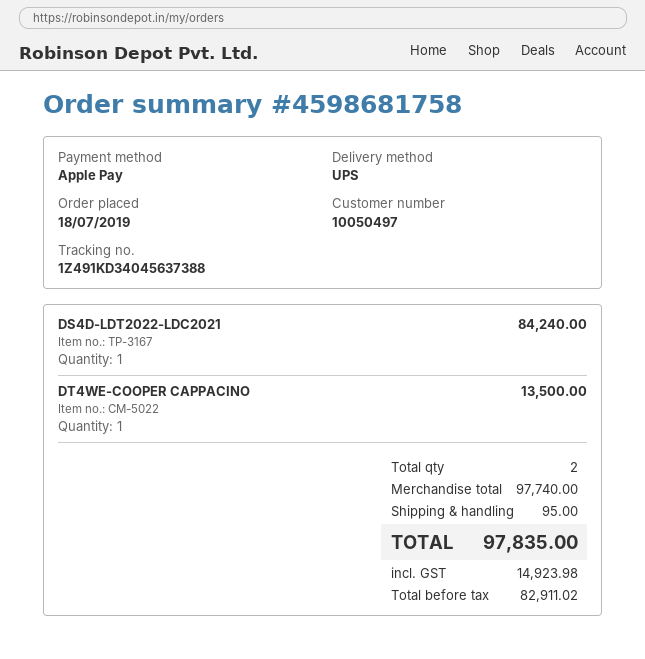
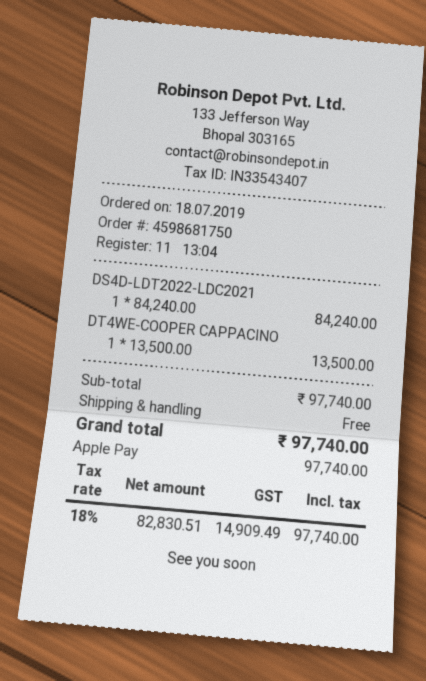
order number: 4598681758 -> 4598681750
shipping: 95.00 -> 0.00
net: 82911.02 -> 82830.51
tax: 14923.98 -> 14909.49
total: 97835.00 -> 97740.00

